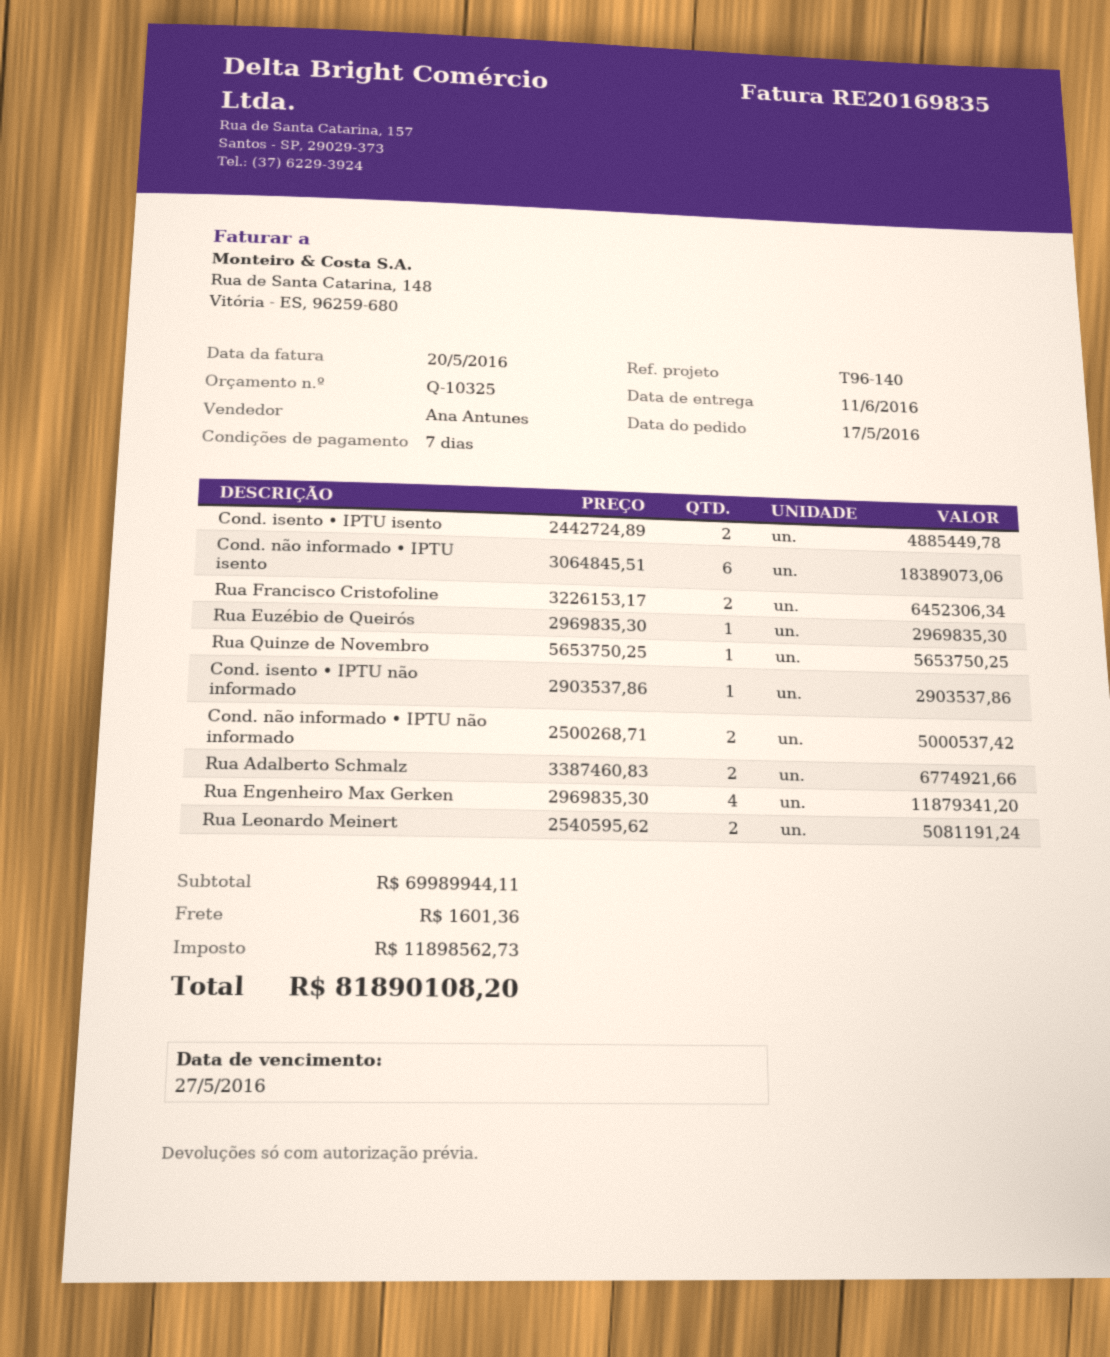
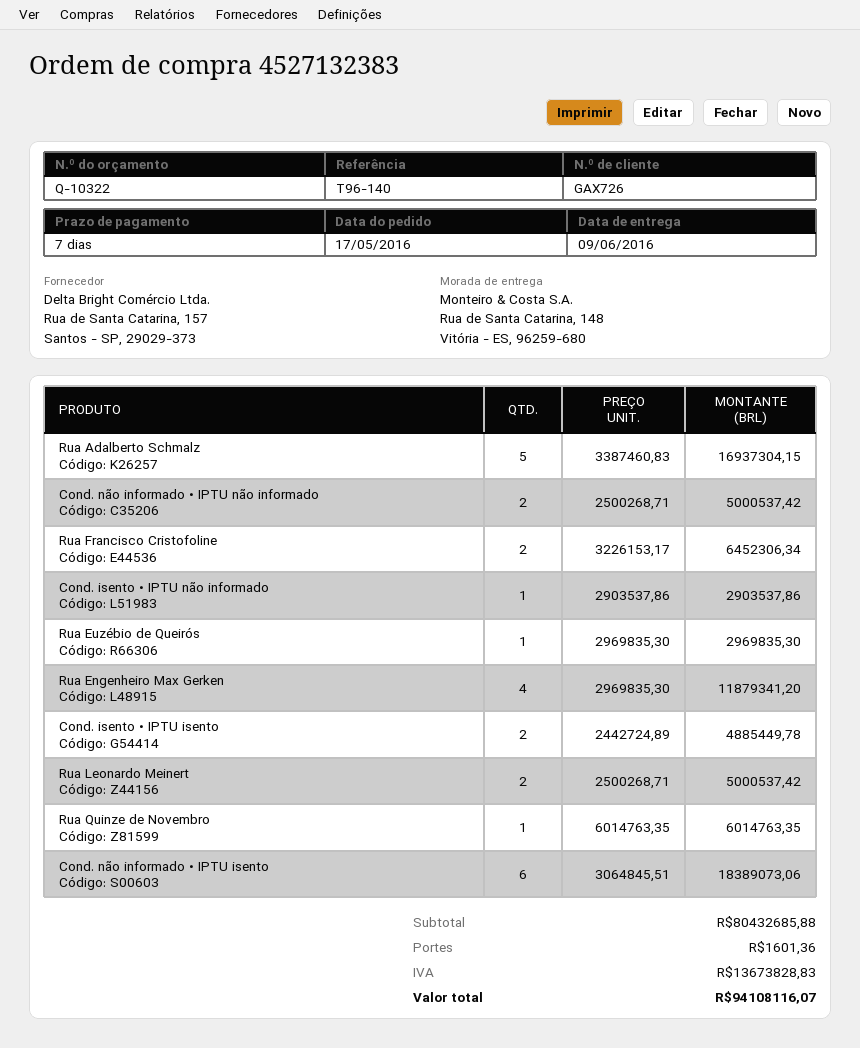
quote number: Q-10325 -> Q-10322
delivery date: 2016-06-11 -> 2016-06-09
Rua Quinze de Novembro: 1 x 5653750.25 = 5653750.25 -> 1 x 6014763.35 = 6014763.35
Rua Adalberto Schmalz: 2 x 3387460.83 = 6774921.66 -> 5 x 3387460.83 = 16937304.15
Rua Leonardo Meinert: 2 x 2540595.62 = 5081191.24 -> 2 x 2500268.71 = 5000537.42
subtotal: 69989944.11 -> 80432685.88
tax: 11898562.73 -> 13673828.83
total: 81890108.20 -> 94108116.07

